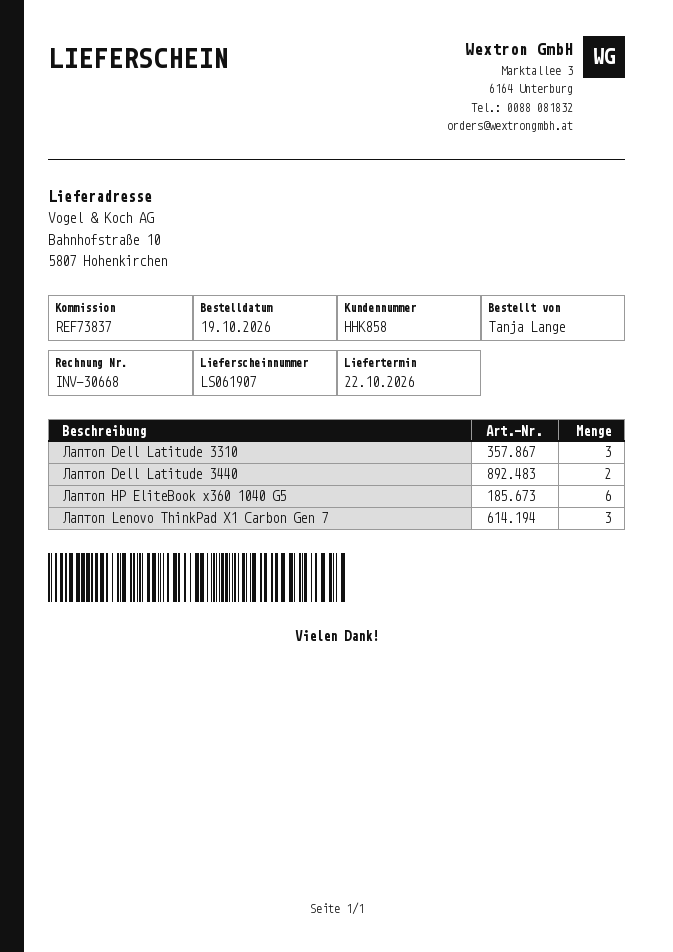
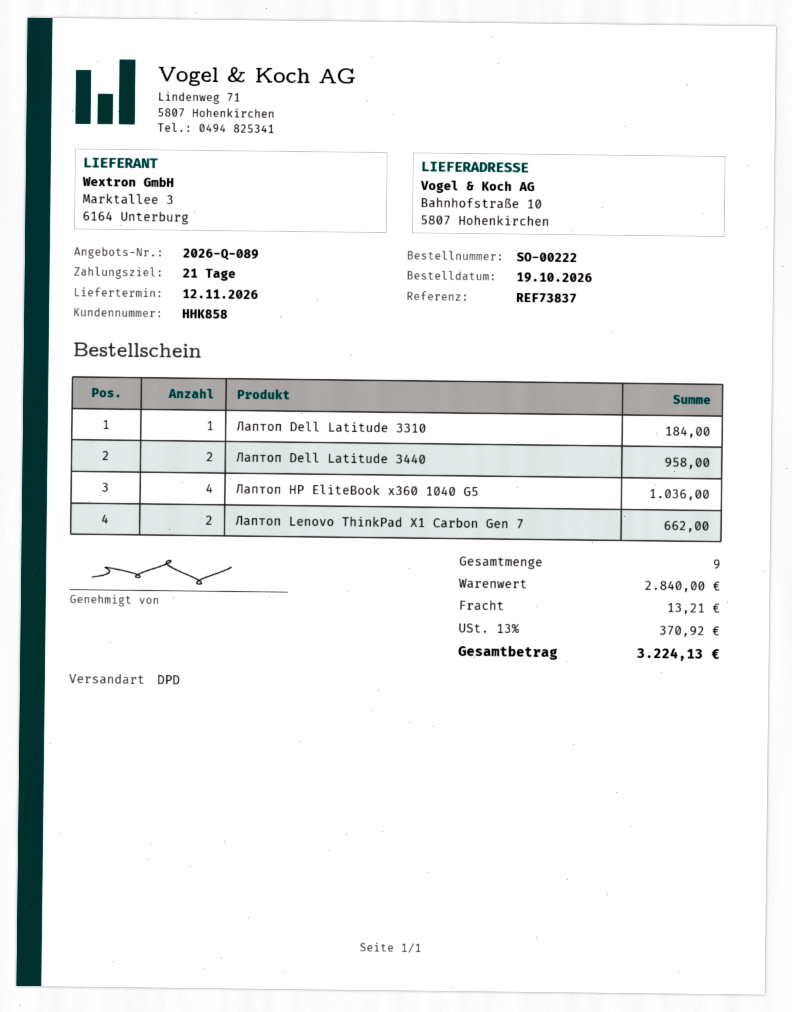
delivery date: 2026-10-22 -> 2026-11-12
Лаптоп Dell Latitude 3310: 3 -> 1
Лаптоп HP EliteBook x360 1040 G5: 6 -> 4
Лаптоп Lenovo ThinkPad X1 Carbon Gen 7: 3 -> 2

